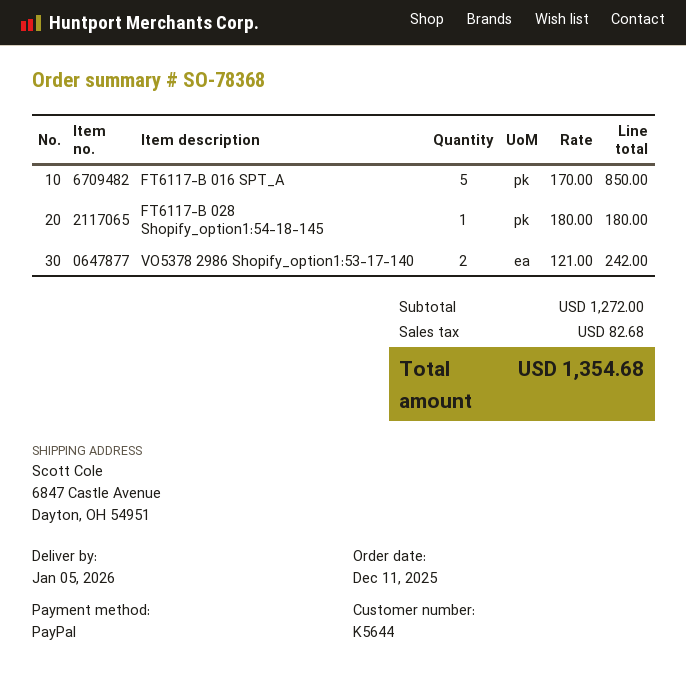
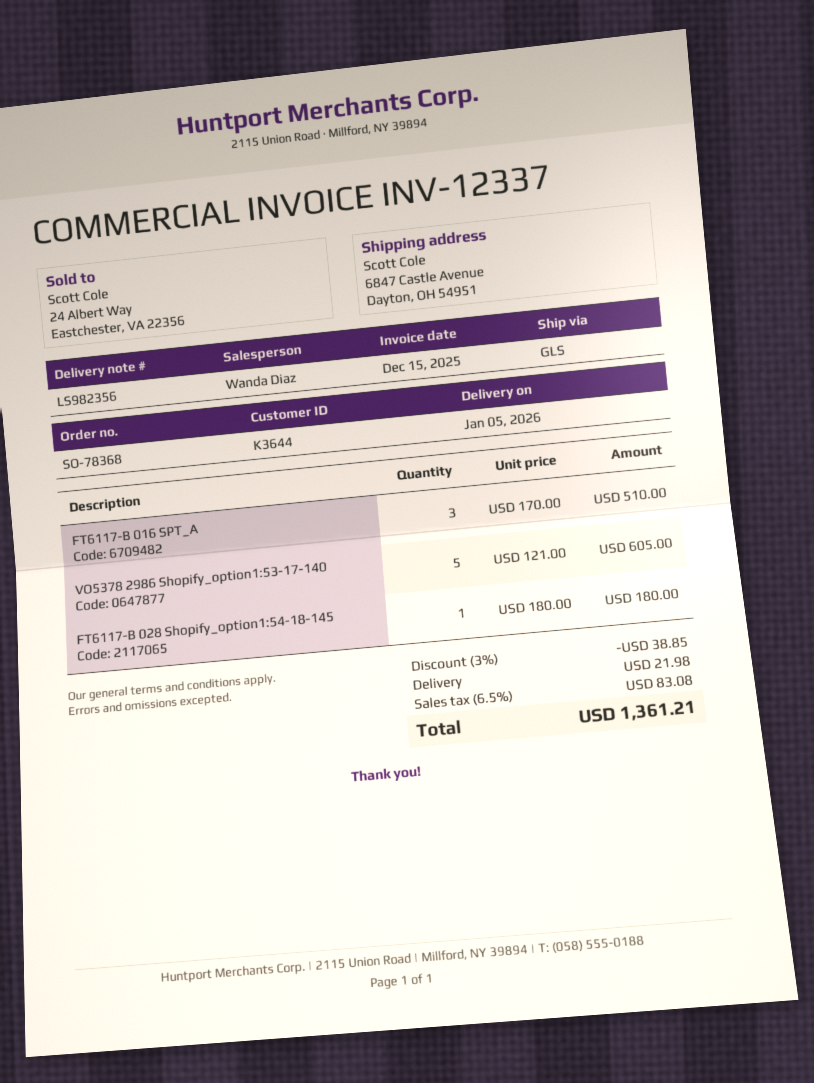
customer number: K5644 -> K3644
FT6117-B 016 SPT_A: 5 x 170.00 = 850.00 -> 3 x 170.00 = 510.00
VO5378 2986 Shopify_option1:53-17-140: 2 x 121.00 = 242.00 -> 5 x 121.00 = 605.00
discount: none -> 3% = 38.85
shipping: none -> 21.98
tax: 82.68 -> 83.08
total: 1354.68 -> 1361.21

